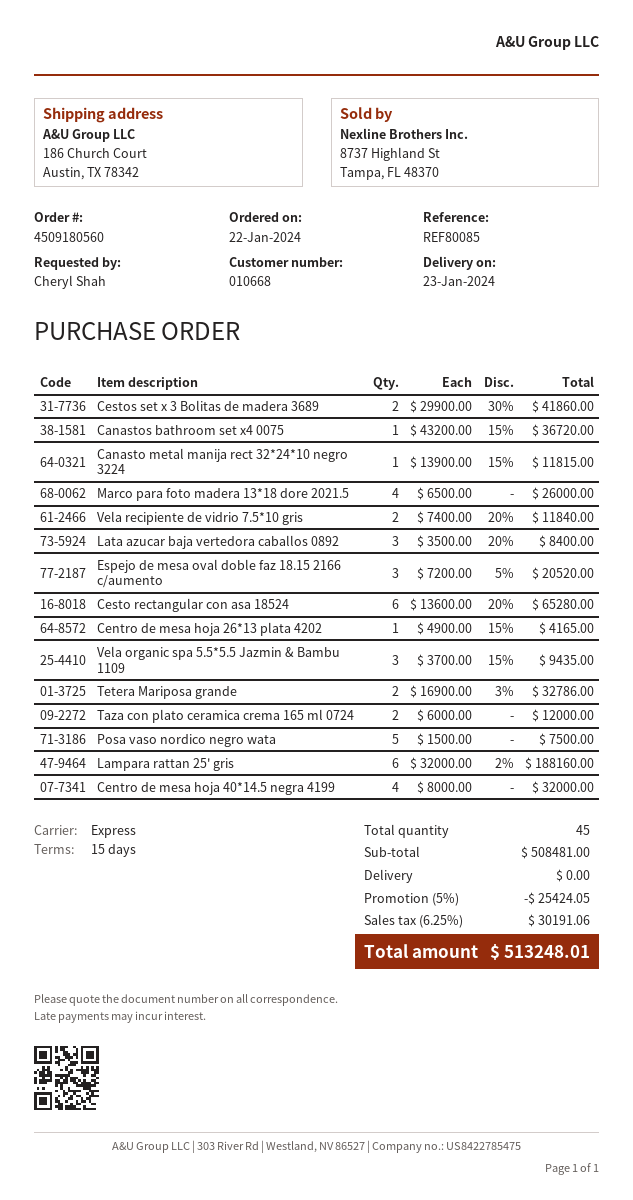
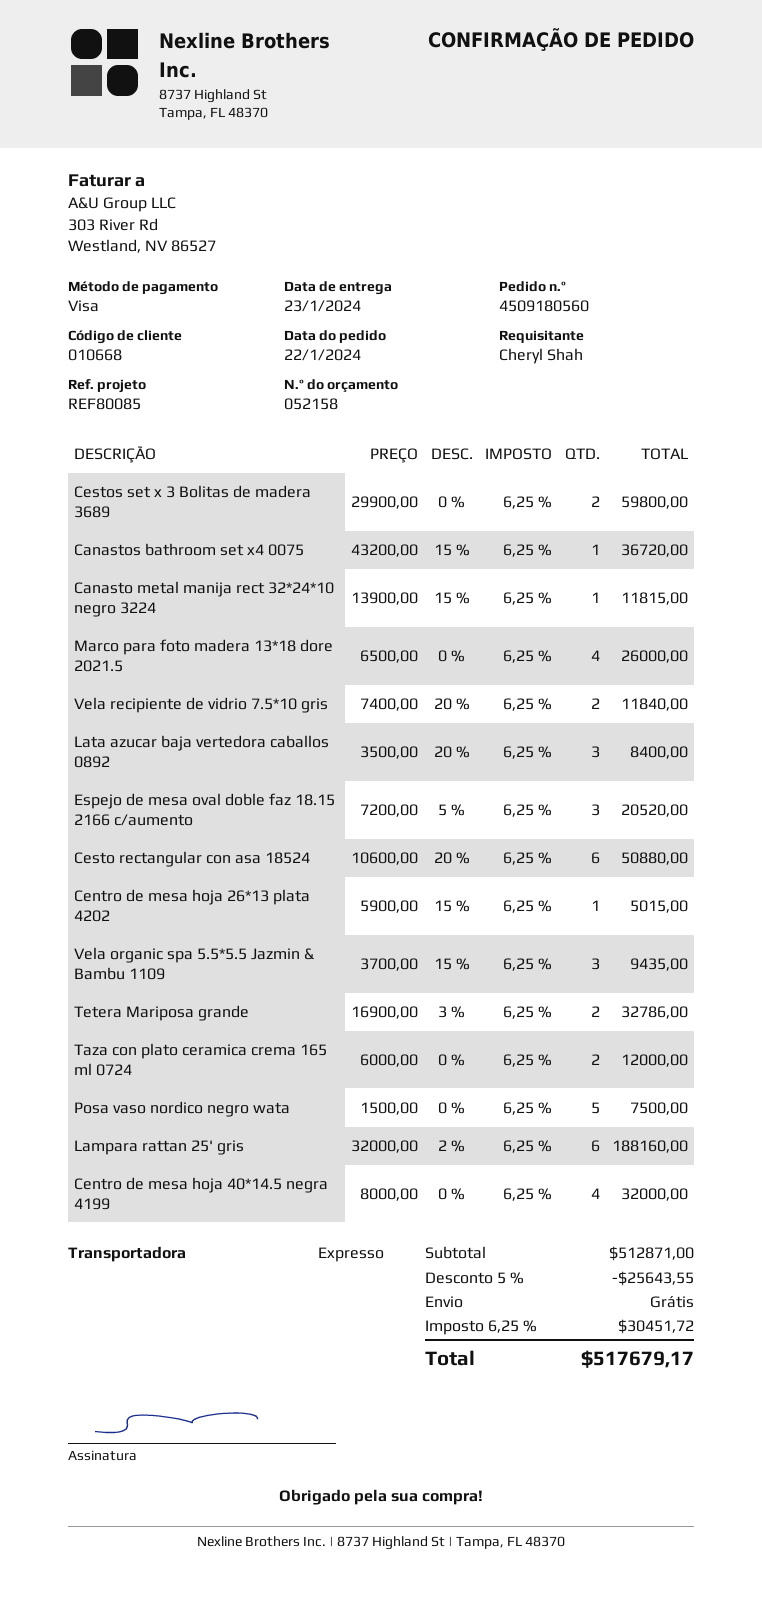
Cestos set x 3 Bolitas de madera 3689: 2 x 29900.00 - 30% = 41860.00 -> 2 x 29900.00 = 59800.00
Cesto rectangular con asa 18524: 6 x 13600.00 - 20% = 65280.00 -> 6 x 10600.00 - 20% = 50880.00
Centro de mesa hoja 26*13 plata 4202: 1 x 4900.00 - 15% = 4165.00 -> 1 x 5900.00 - 15% = 5015.00
subtotal: 508481.00 -> 512871.00
discount: 5% = 25424.05 -> 5% = 25643.55
tax: 6.25% = 30191.06 -> 6.25% = 30451.72
total: 513248.01 -> 517679.17

